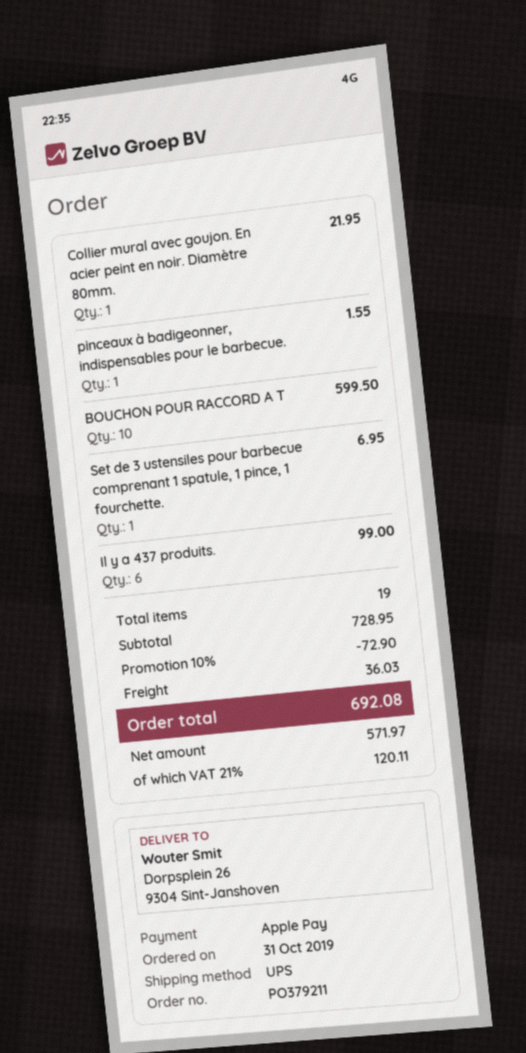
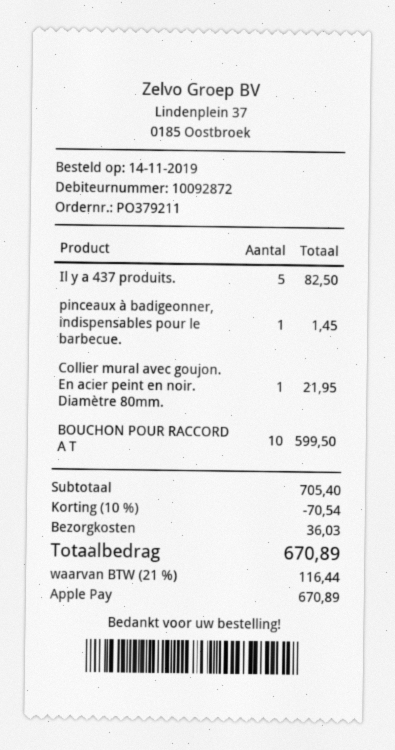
order date: 2019-10-31 -> 2019-11-14
pinceaux à badigeonner, indispensables pour le barbecue.: 1 for 1.55 -> 1 for 1.45
Set de 3 ustensiles pour barbecue comprenant 1 spatule, 1 pince, 1 fourchette.: 1 for 6.95 -> none
Il y a 437 produits.: 6 for 99.00 -> 5 for 82.50
subtotal: 728.95 -> 705.40
discount: 10% = 72.90 -> 10% = 70.54
tax: 21% = 120.11 -> 21% = 116.44
total: 692.08 -> 670.89

